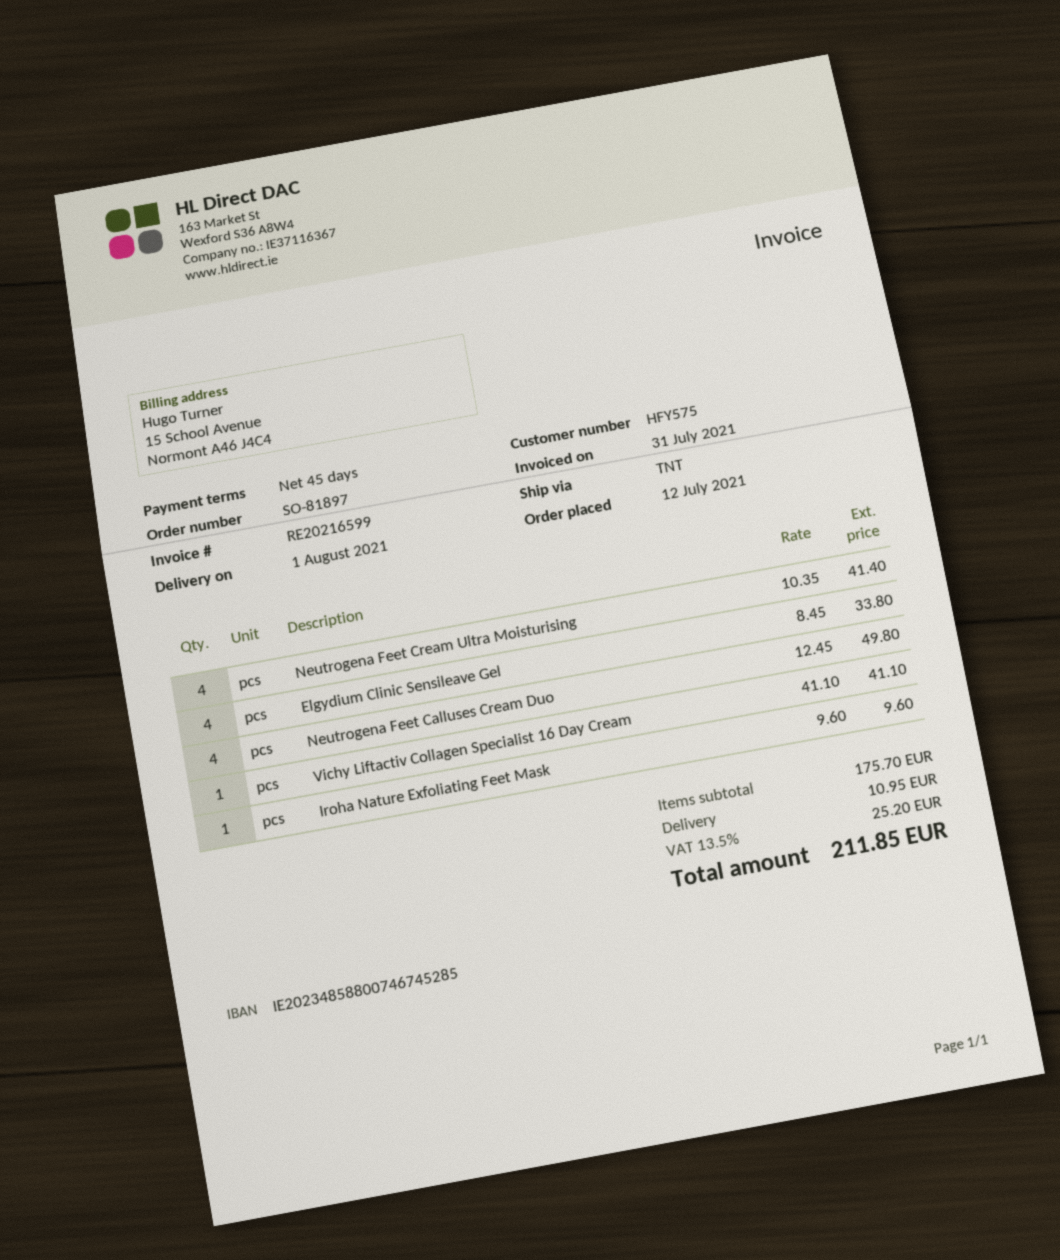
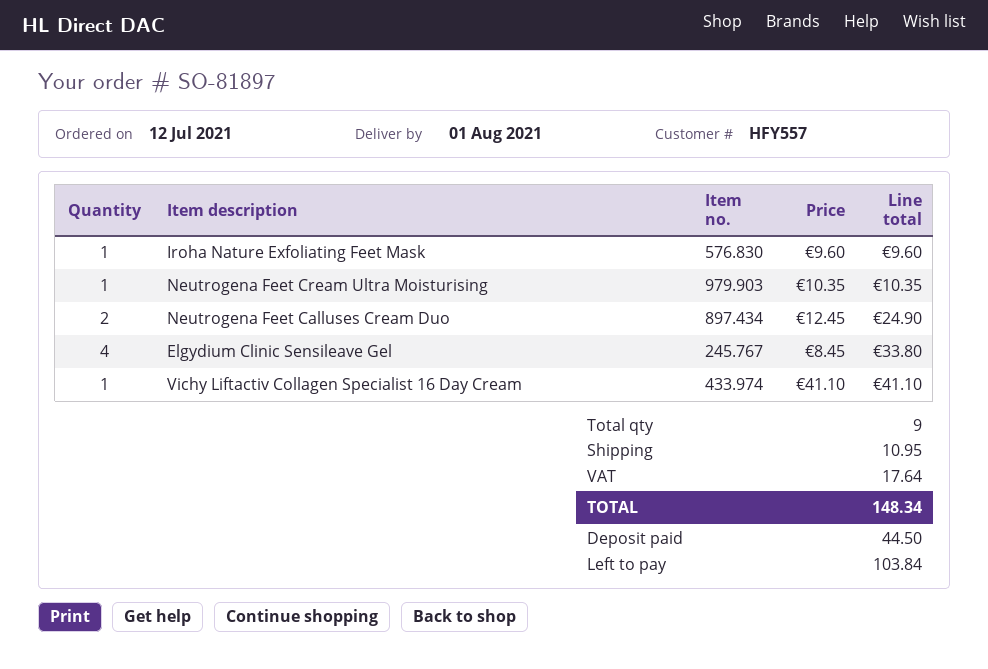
customer number: HFY575 -> HFY557
Neutrogena Feet Cream Ultra Moisturising: 4 x 10.35 = 41.40 -> 1 x 10.35 = 10.35
Neutrogena Feet Calluses Cream Duo: 4 x 12.45 = 49.80 -> 2 x 12.45 = 24.90
tax: 25.20 -> 17.64
total: 211.85 -> 148.34

